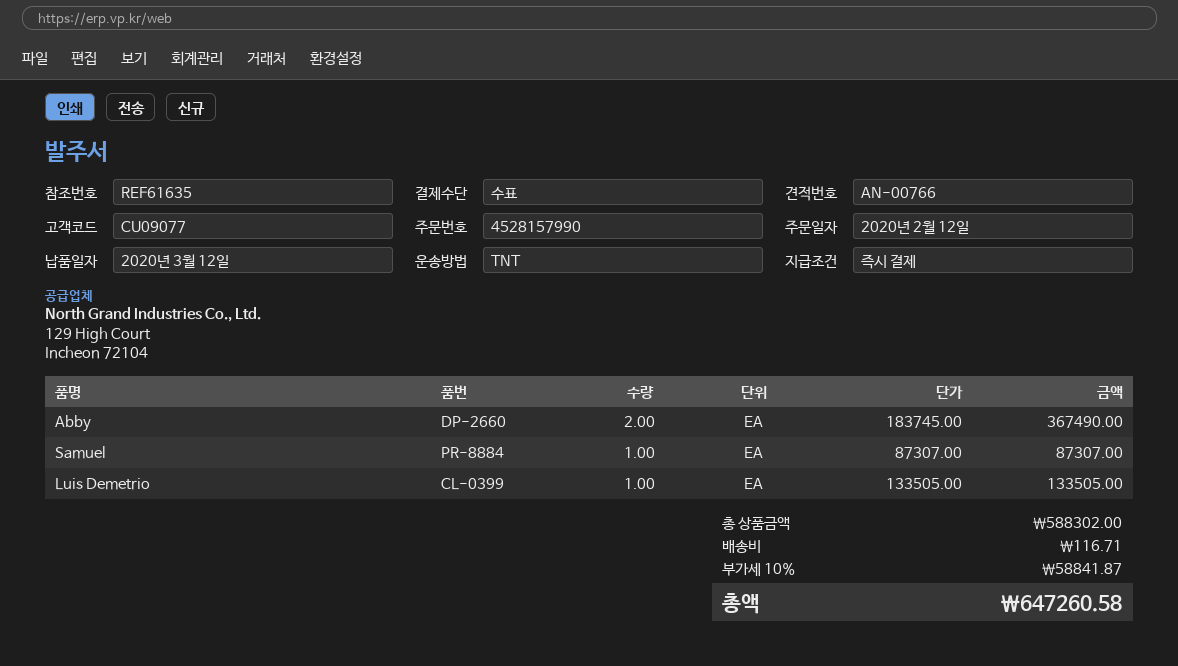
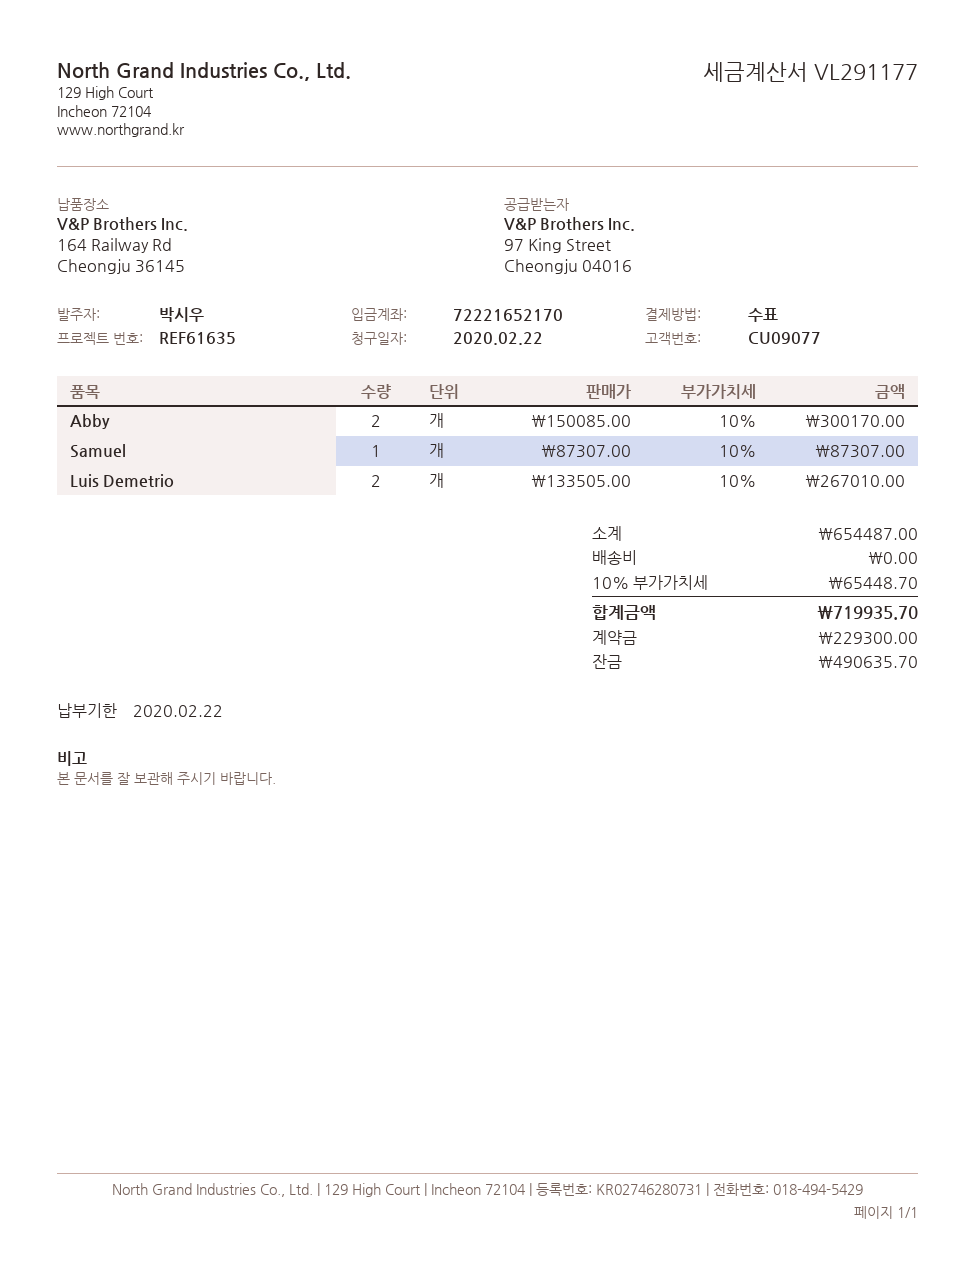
Abby: 2 x 183745.00 = 367490.00 -> 2 x 150085.00 = 300170.00
Luis Demetrio: 1 x 133505.00 = 133505.00 -> 2 x 133505.00 = 267010.00
subtotal: 588302.00 -> 654487.00
shipping: 116.71 -> 0.00
tax: 10% = 58841.87 -> 10% = 65448.70
total: 647260.58 -> 719935.70

